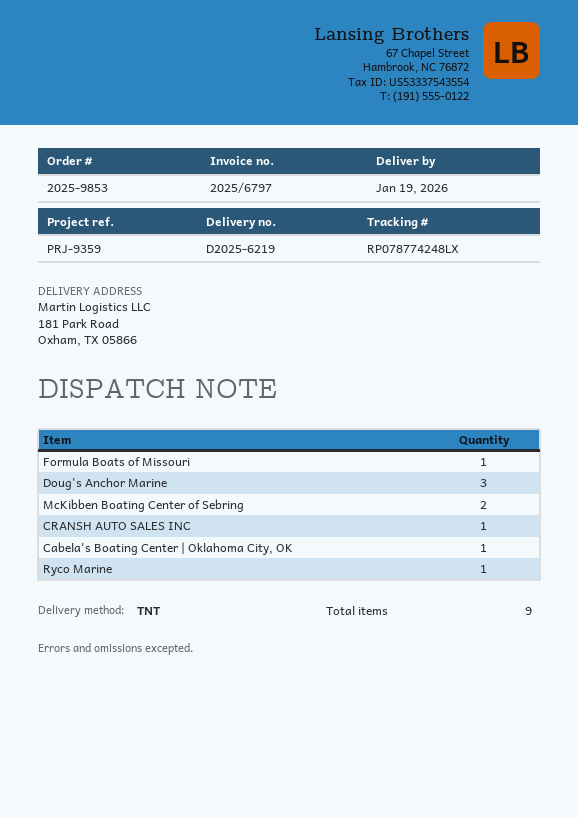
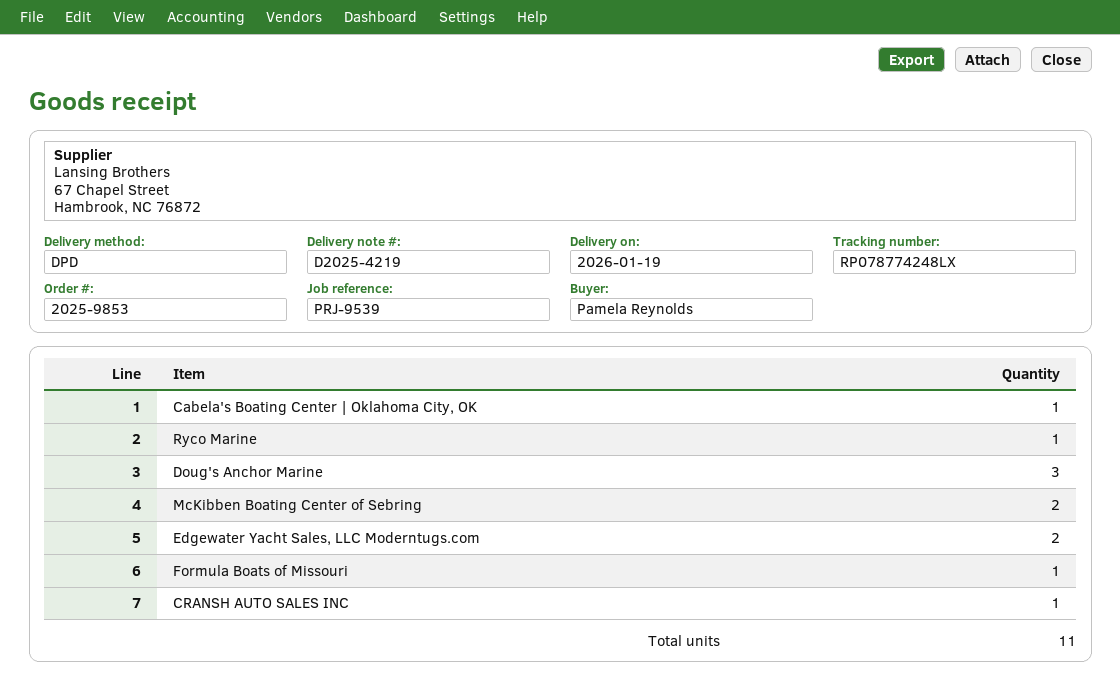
delivery note number: D2025-6219 -> D2025-4219
reference: PRJ-9359 -> PRJ-9539
shipping method: TNT -> DPD
Edgewater Yacht Sales, LLC Moderntugs.com: none -> 2
total quantity: 9 -> 11

